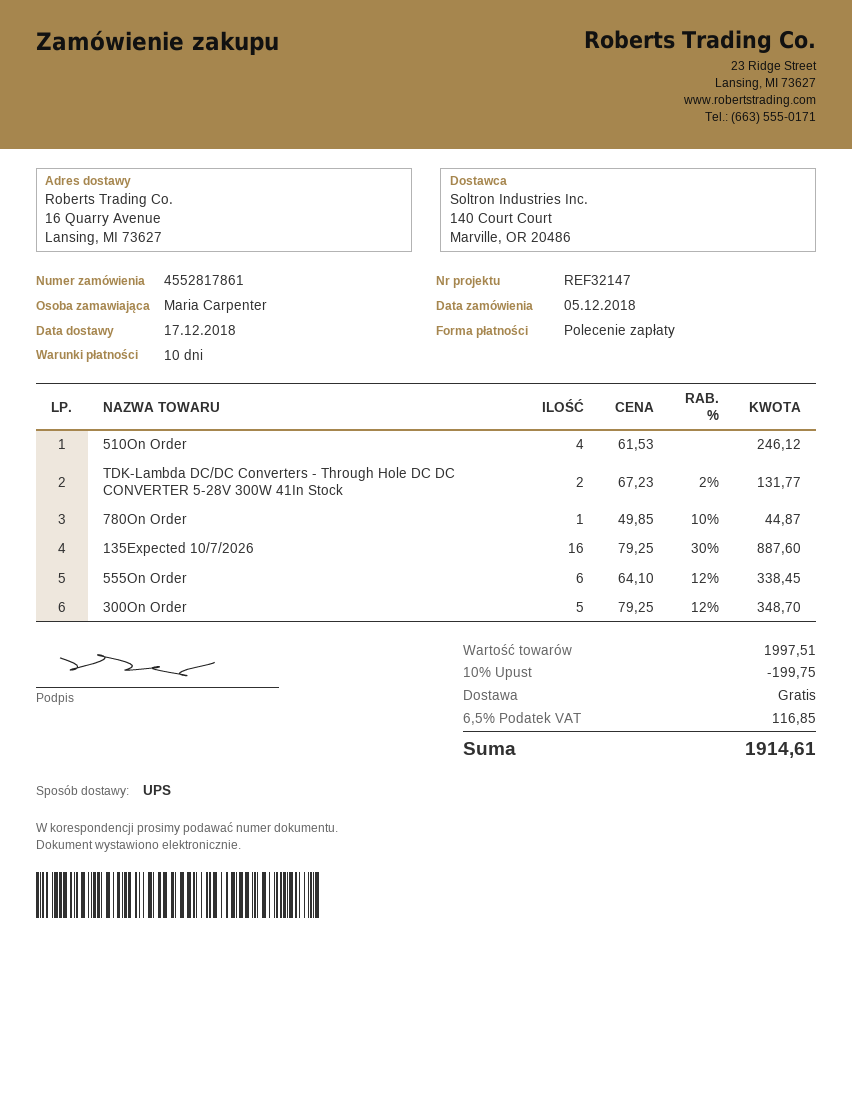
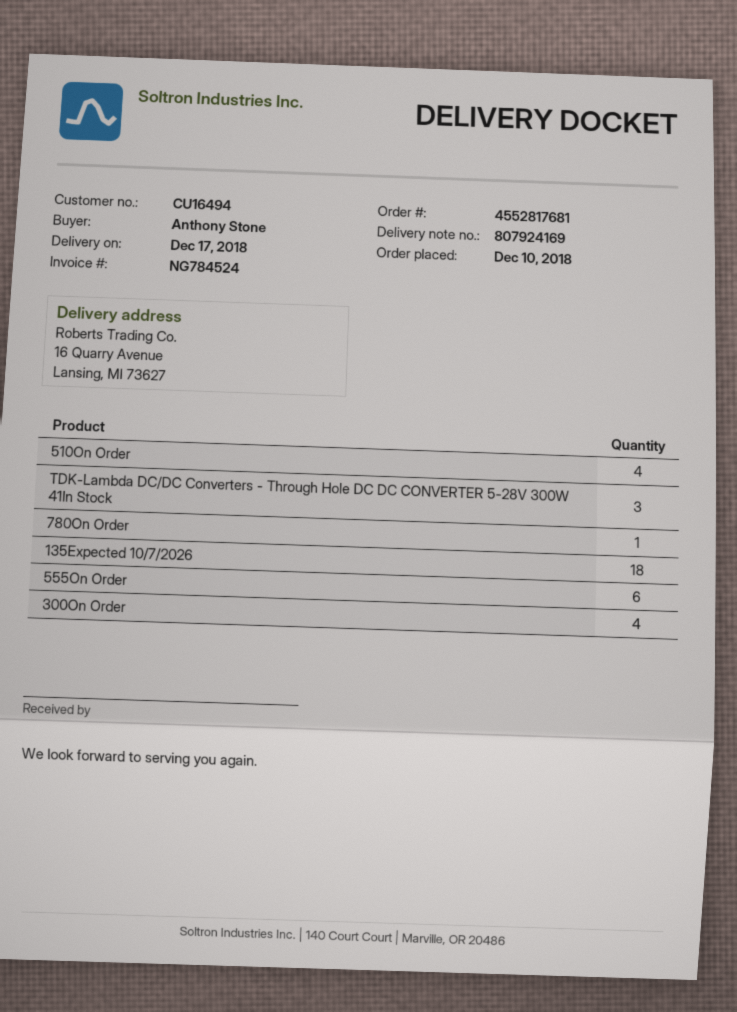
order number: 4552817861 -> 4552817681
order date: 2018-12-05 -> 2018-12-10
ordered by: Maria Carpenter -> Anthony Stone
TDK-Lambda DC/DC Converters - Through Hole DC DC CONVERTER 5-28V 300W 41In Stock: 2 -> 3
135Expected 10/7/2026: 16 -> 18
300On Order: 5 -> 4

